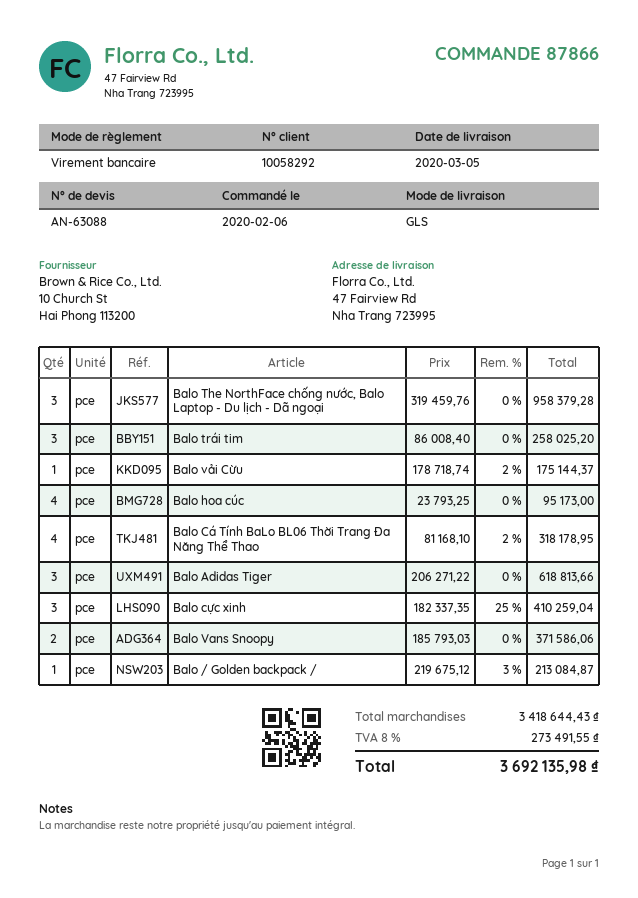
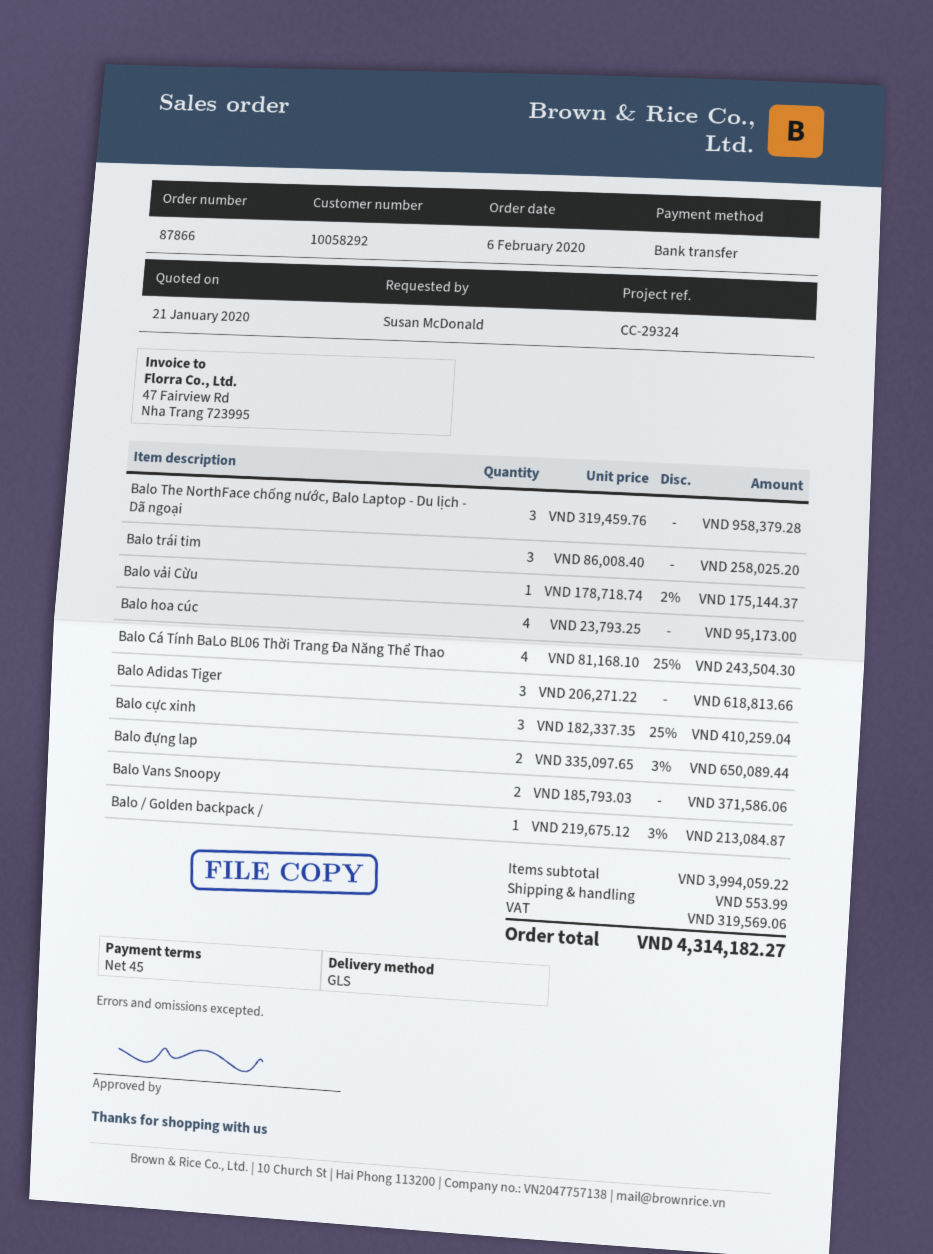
Balo Cá Tính BaLo BL06 Thời Trang Đa Năng Thể Thao: 4 x 81168.10 - 2% = 318178.95 -> 4 x 81168.10 - 25% = 243504.30
Balo đựng lap: none -> 2 x 335097.65 - 3% = 650089.44
subtotal: 3418644.43 -> 3994059.22
shipping: none -> 553.99
tax: 273491.55 -> 319569.06
total: 3692135.98 -> 4314182.27

